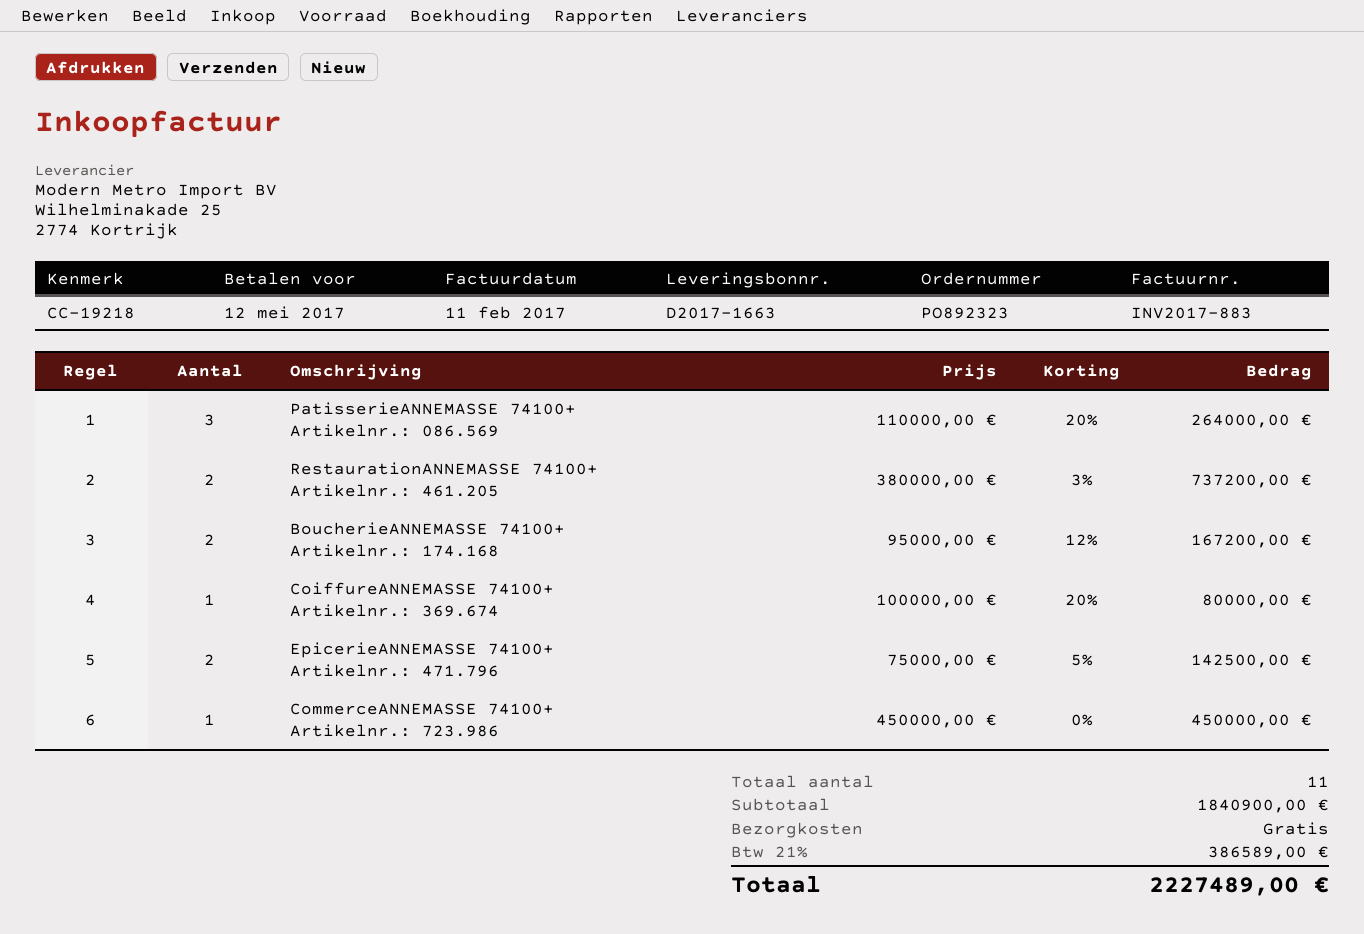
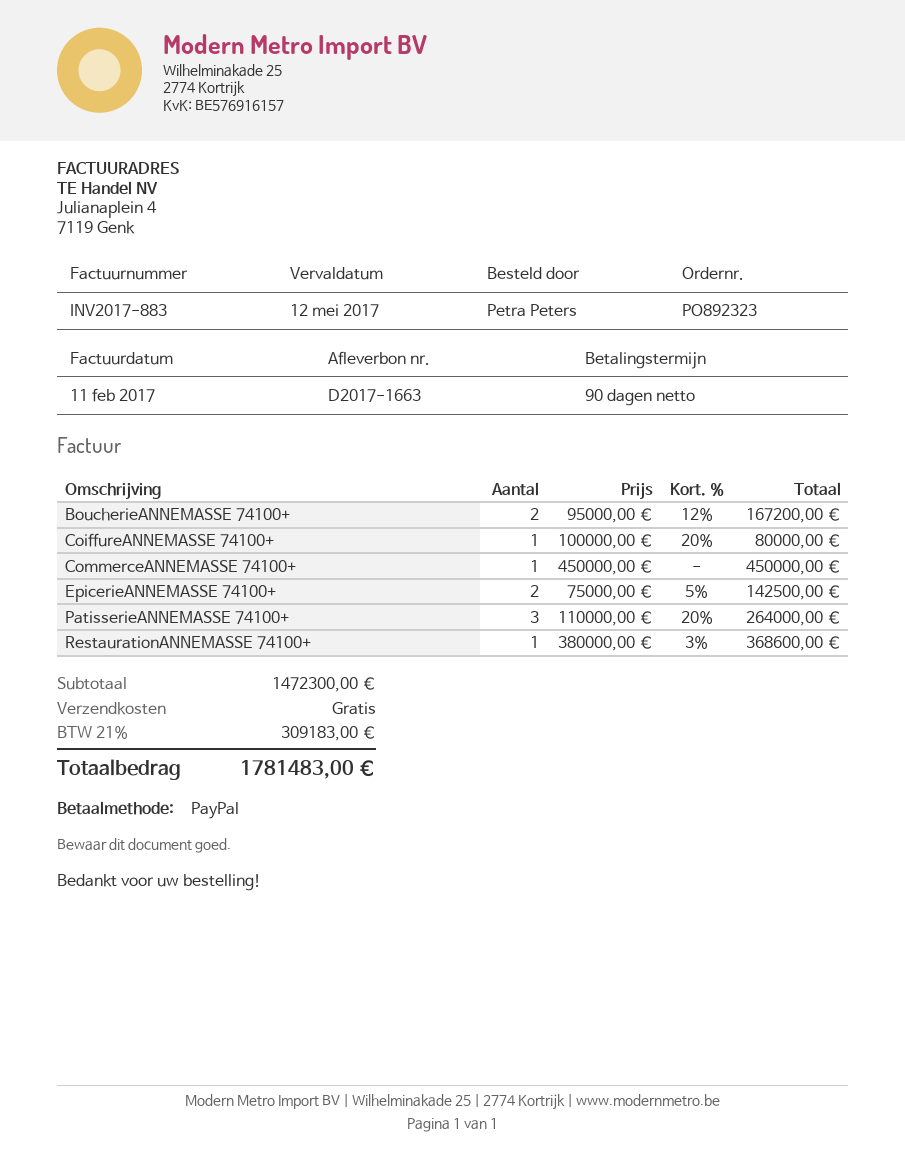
RestaurationANNEMASSE 74100+: 2 x 380000.00 - 3% = 737200.00 -> 1 x 380000.00 - 3% = 368600.00
subtotal: 1840900.00 -> 1472300.00
tax: 21% = 386589.00 -> 21% = 309183.00
total: 2227489.00 -> 1781483.00

